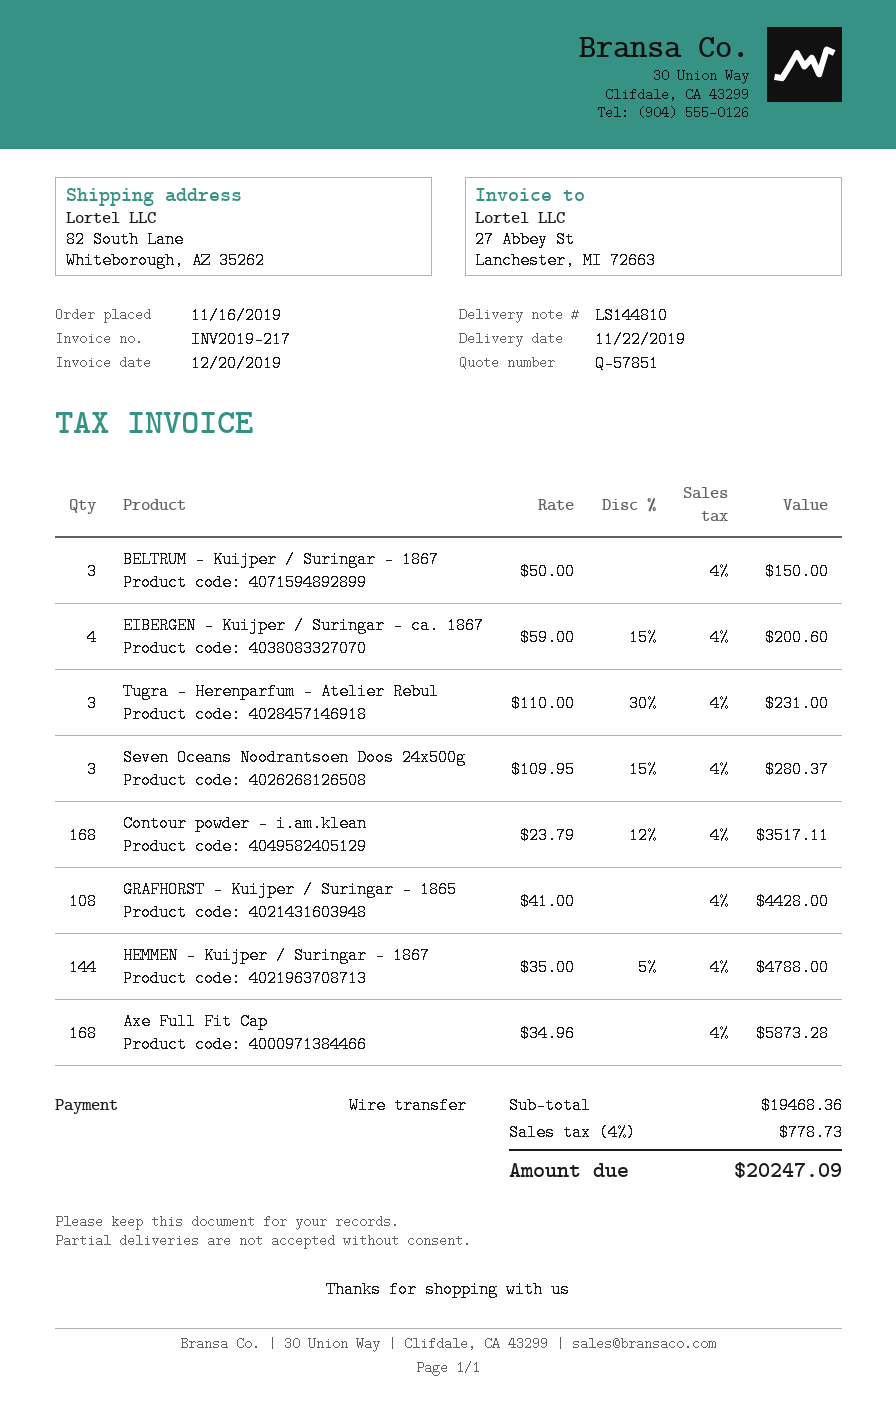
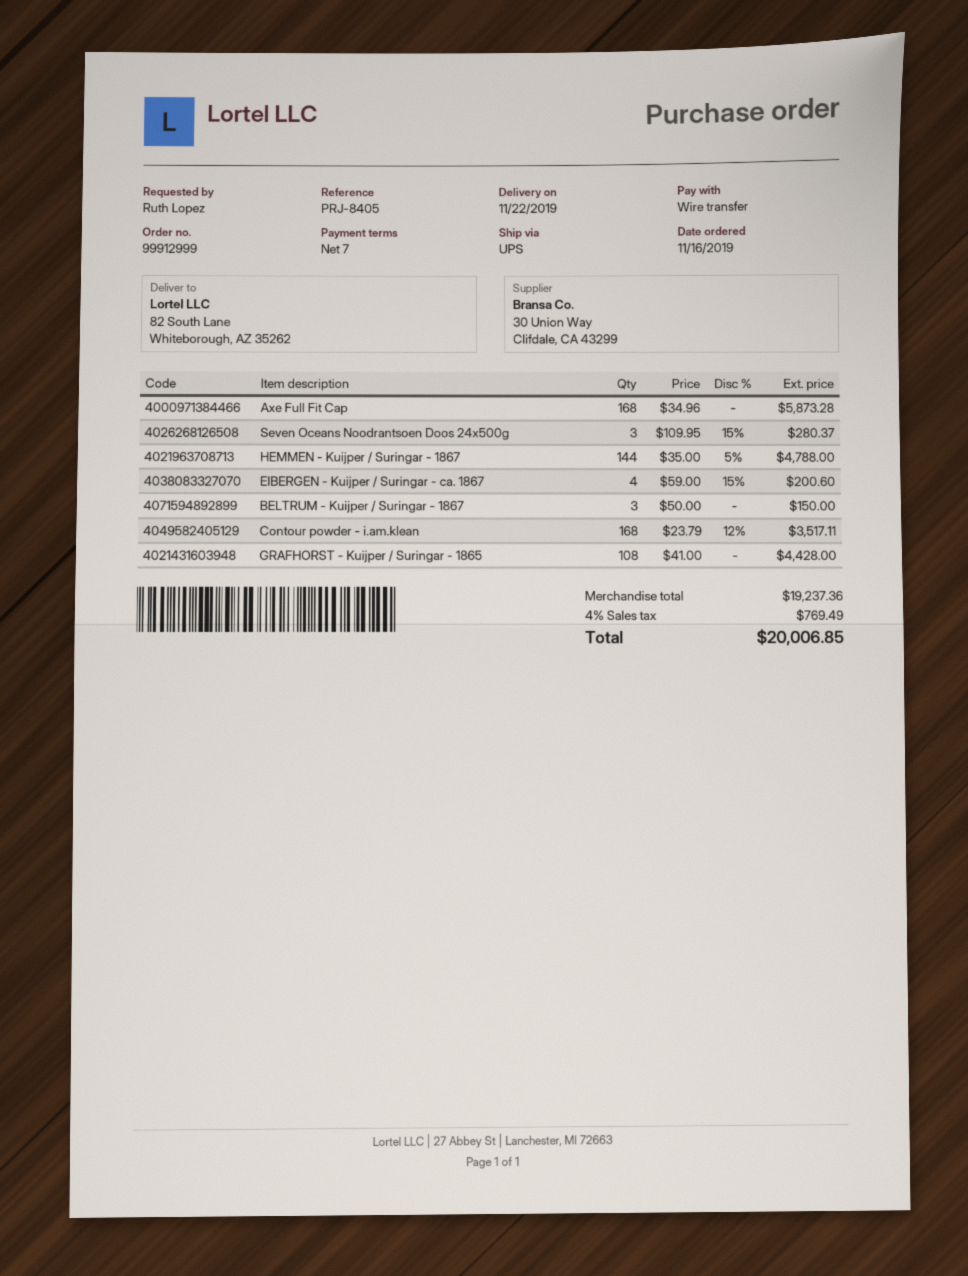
Tugra - Herenparfum - Atelier Rebul: 3 x 110.00 - 30% = 231.00 -> none
subtotal: 19468.36 -> 19237.36
tax: 4% = 778.73 -> 4% = 769.49
total: 20247.09 -> 20006.85

